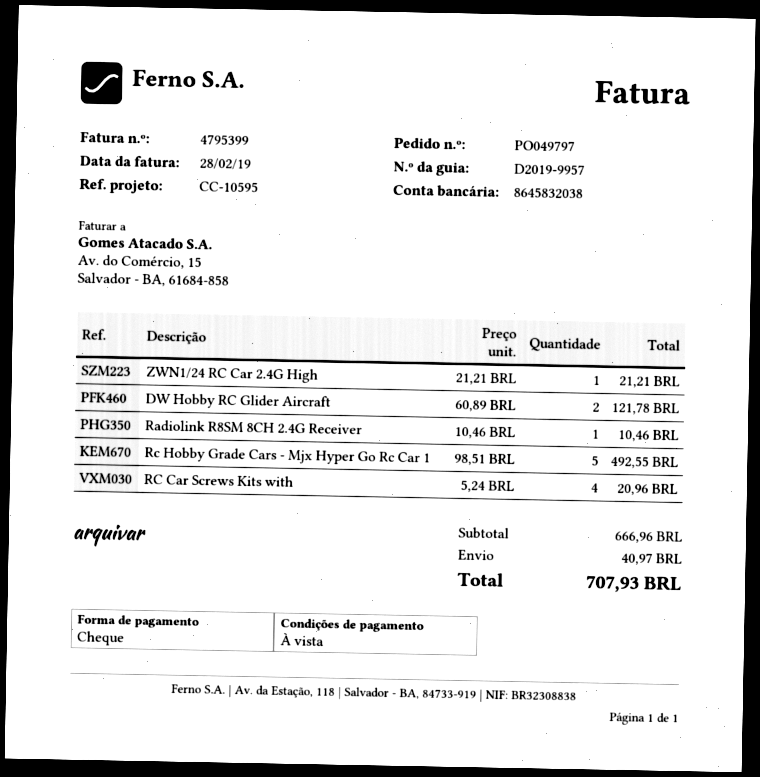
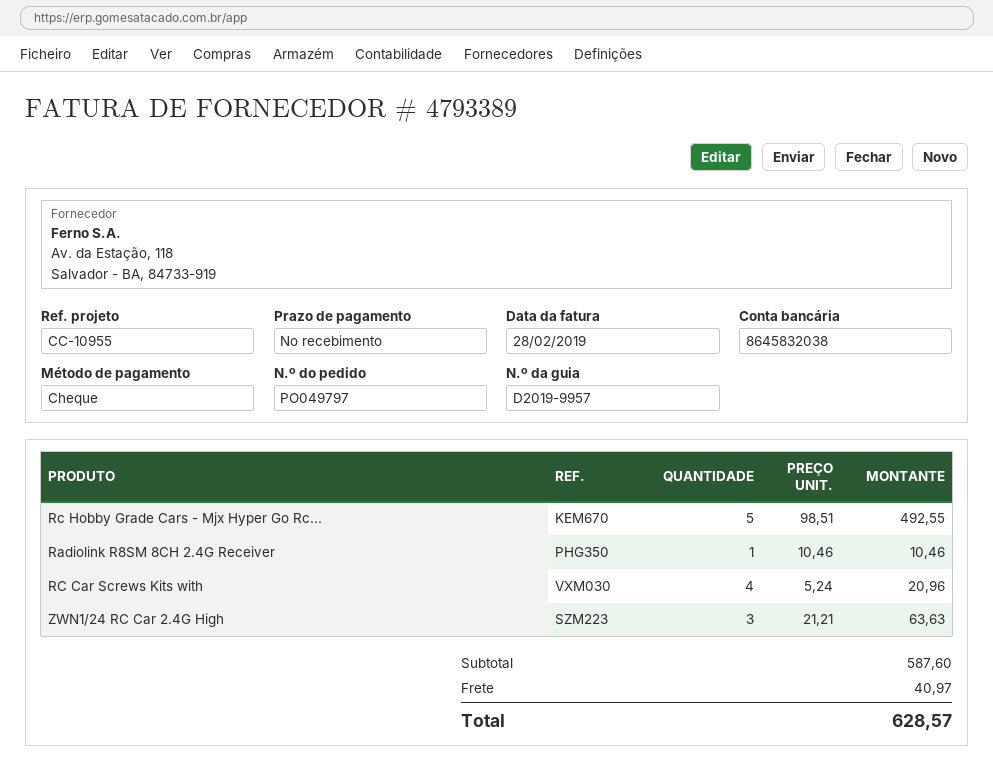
invoice number: 4795399 -> 4793389
reference: CC-10595 -> CC-10955
ZWN1/24 RC Car 2.4G High: 1 x 21.21 = 21.21 -> 3 x 21.21 = 63.63
DW Hobby RC Glider Aircraft: 2 x 60.89 = 121.78 -> none
subtotal: 666.96 -> 587.60
total: 707.93 -> 628.57

